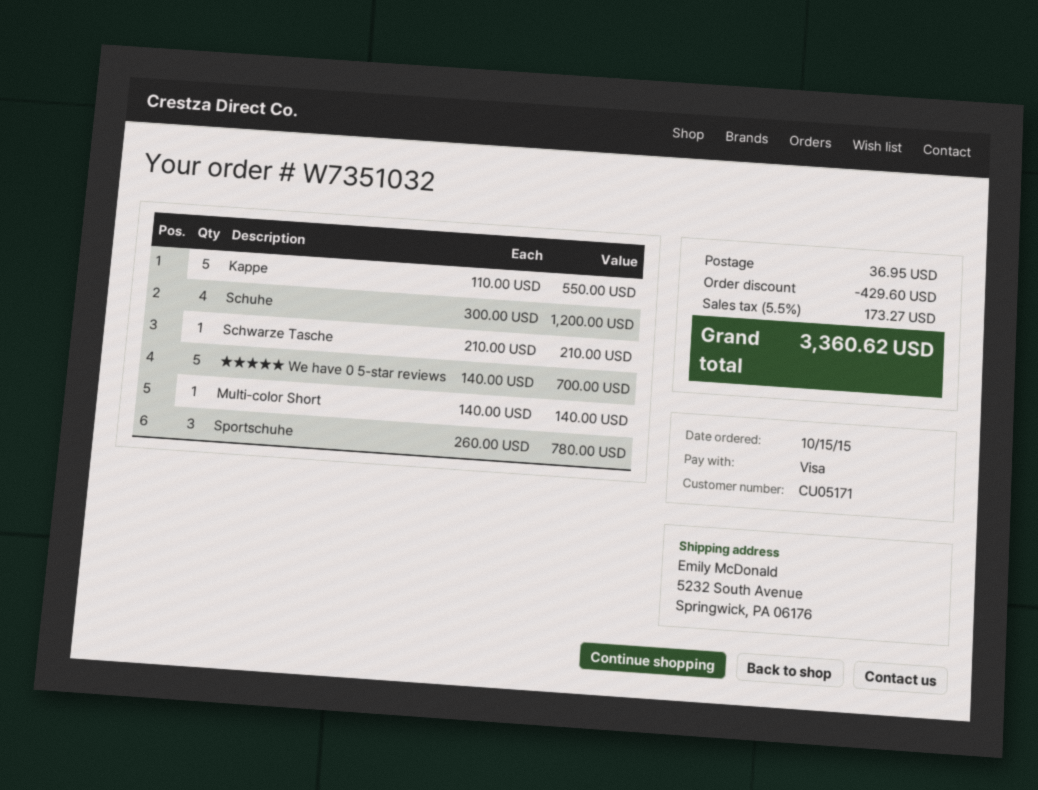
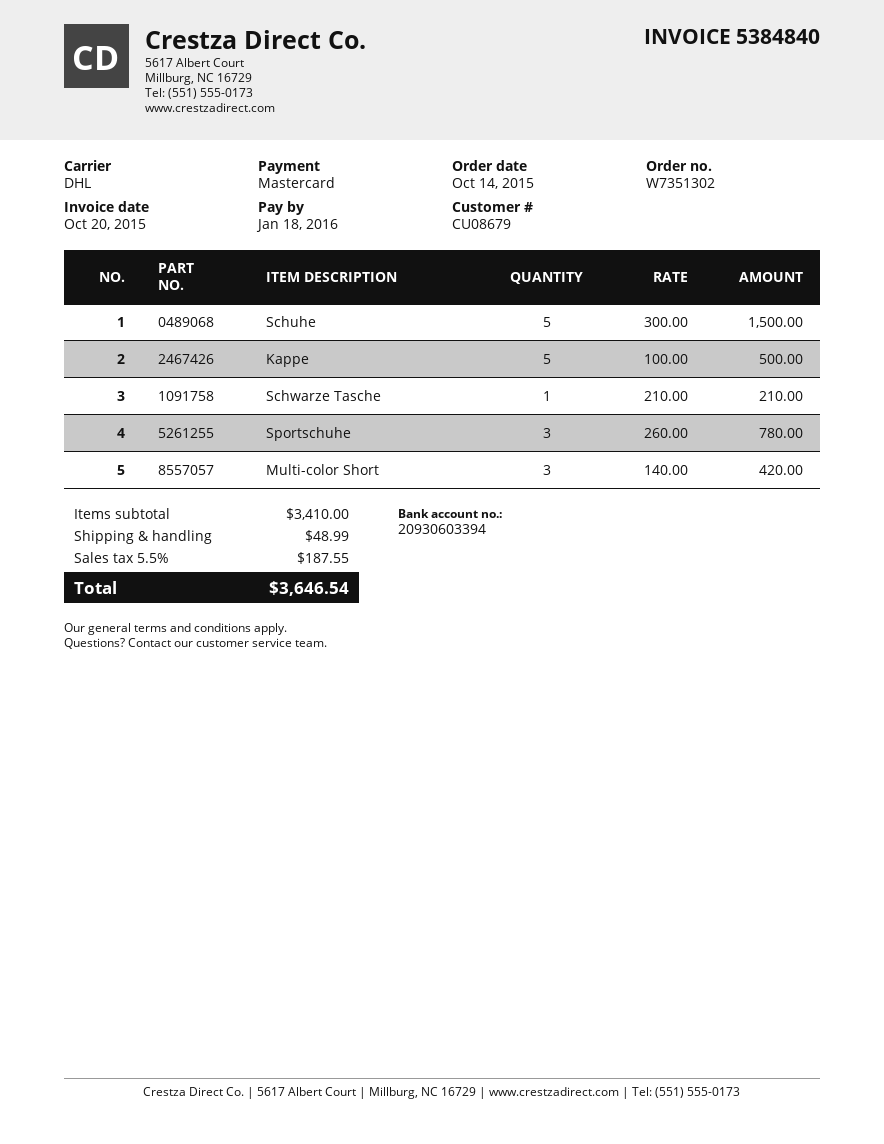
order number: W7351032 -> W7351302
order date: 2015-10-15 -> 2015-10-14
customer number: CU05171 -> CU08679
payment method: Visa -> Mastercard
Kappe: 5 x 110.00 = 550.00 -> 5 x 100.00 = 500.00
Schuhe: 4 x 300.00 = 1200.00 -> 5 x 300.00 = 1500.00
★★★★★ We have 0 5-star reviews: 5 x 140.00 = 700.00 -> none
Multi-color Short: 1 x 140.00 = 140.00 -> 3 x 140.00 = 420.00
discount: 429.60 -> none
shipping: 36.95 -> 48.99
tax: 5.5% = 173.27 -> 5.5% = 187.55
total: 3360.62 -> 3646.54

